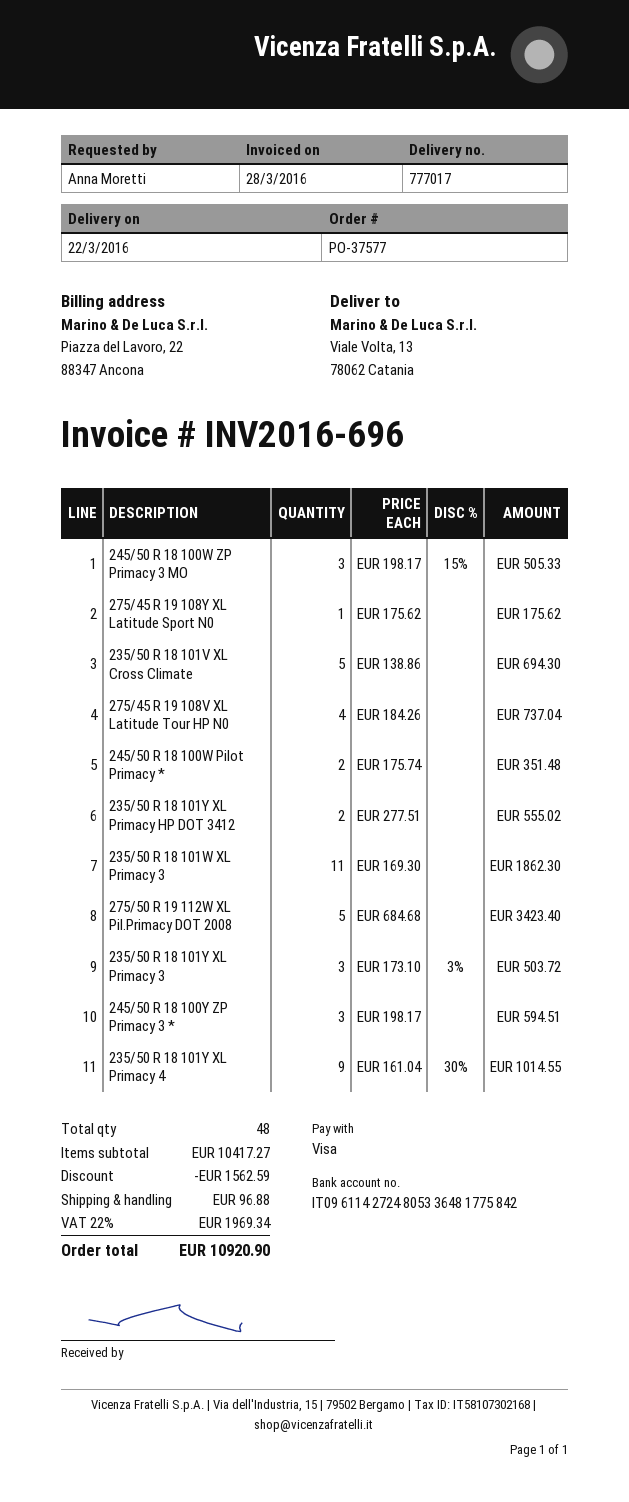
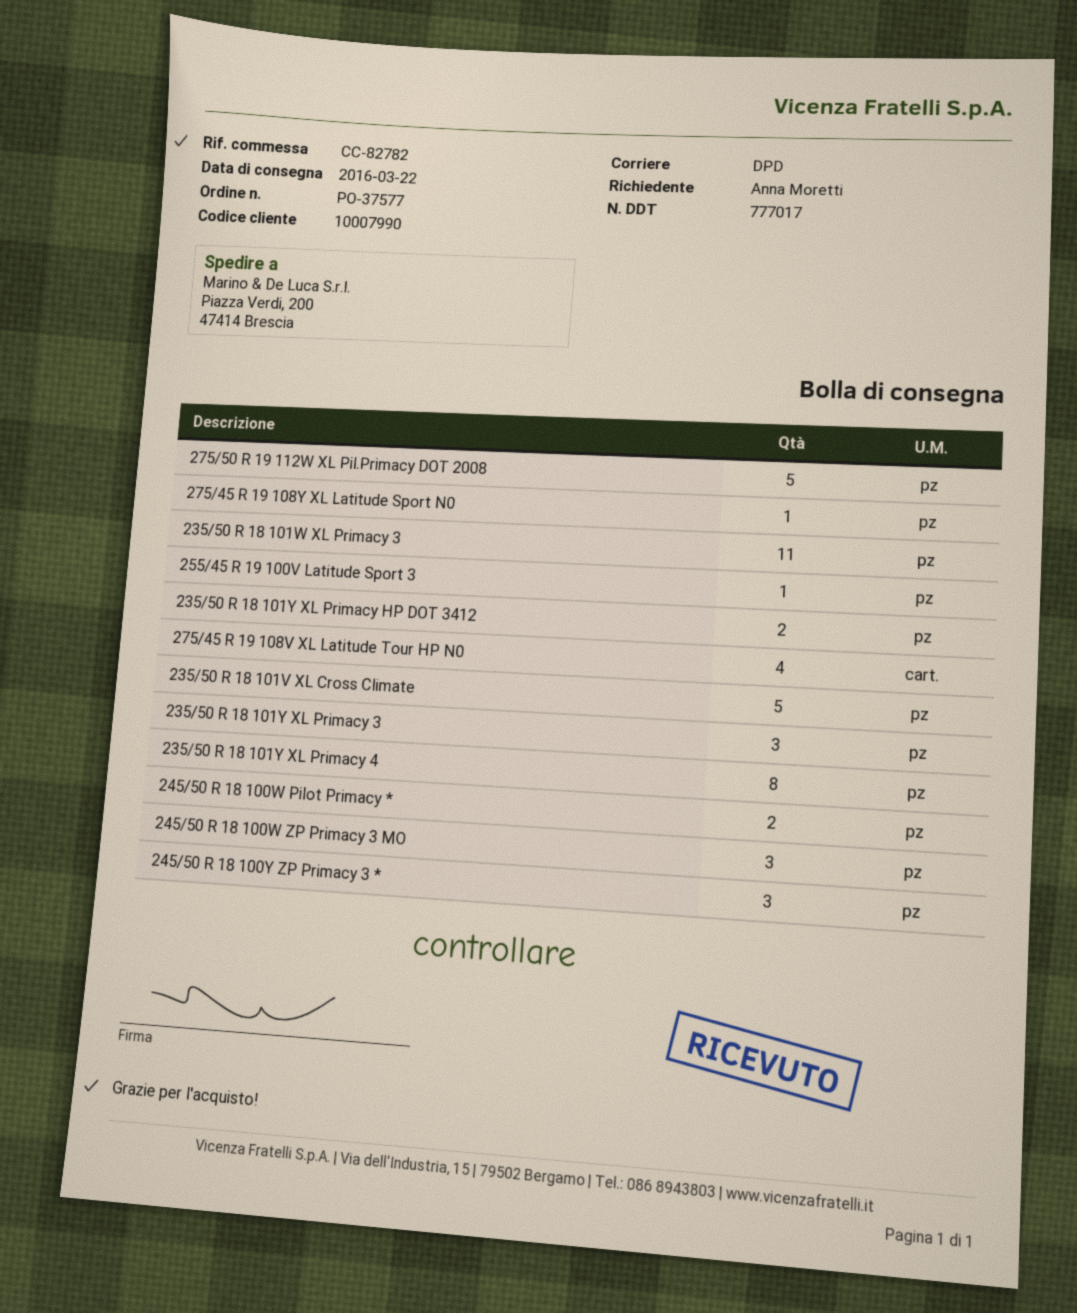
ship to: Viale Volta, 13, 78062 Catania -> Piazza Verdi, 200, 47414 Brescia
235/50 R 18 101Y XL Primacy 4: 9 -> 8
255/45 R 19 100V Latitude Sport 3: none -> 1

